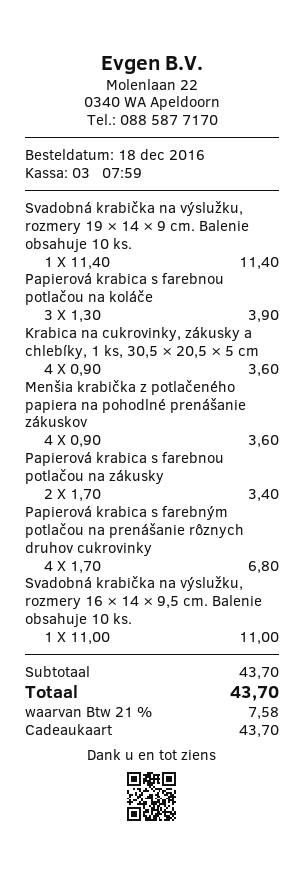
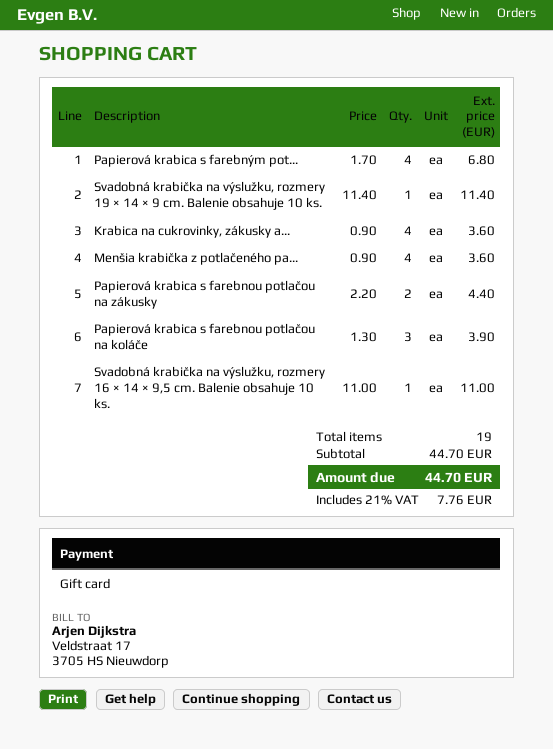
Papierová krabica s farebnou potlačou na zákusky: 2 x 1.70 = 3.40 -> 2 x 2.20 = 4.40
subtotal: 43.70 -> 44.70
tax: 21% = 7.58 -> 21% = 7.76
total: 43.70 -> 44.70

